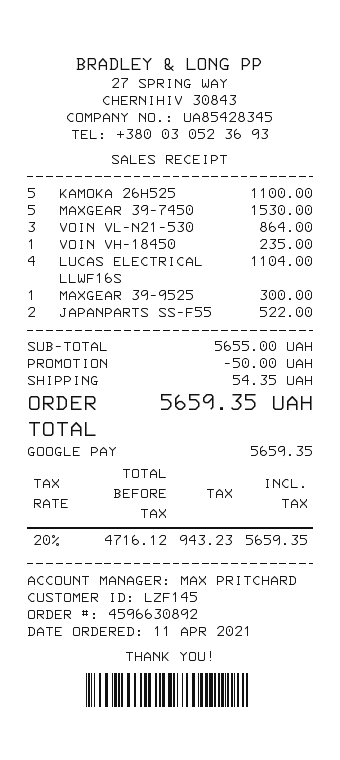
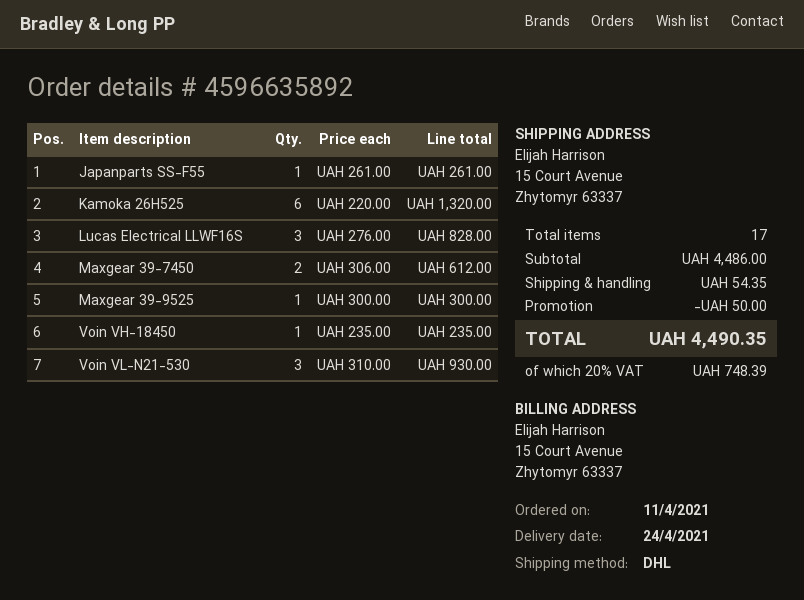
order number: 4596630892 -> 4596635892
KAMOKA 26H525: 5 for 1100.00 -> 6 for 1320.00
MAXGEAR 39-7450: 5 for 1530.00 -> 2 for 612.00
VOIN VL-N21-530: 3 for 864.00 -> 3 for 930.00
LUCAS ELECTRICAL LLWF16S: 4 for 1104.00 -> 3 for 828.00
JAPANPARTS SS-F55: 2 for 522.00 -> 1 for 261.00
subtotal: 5655.00 -> 4486.00
tax: 20% = 943.23 -> 20% = 748.39
total: 5659.35 -> 4490.35

